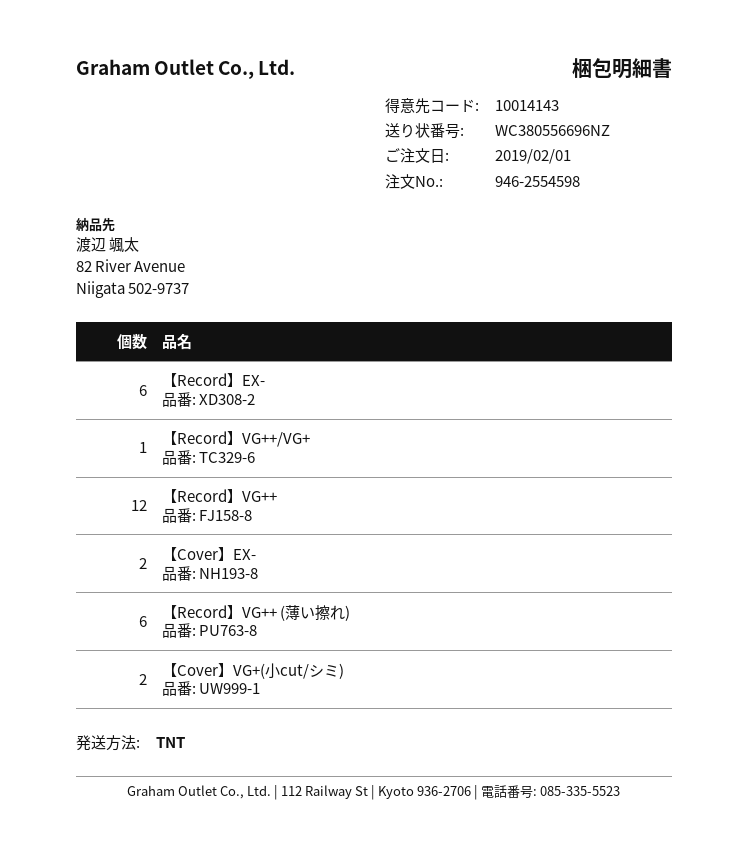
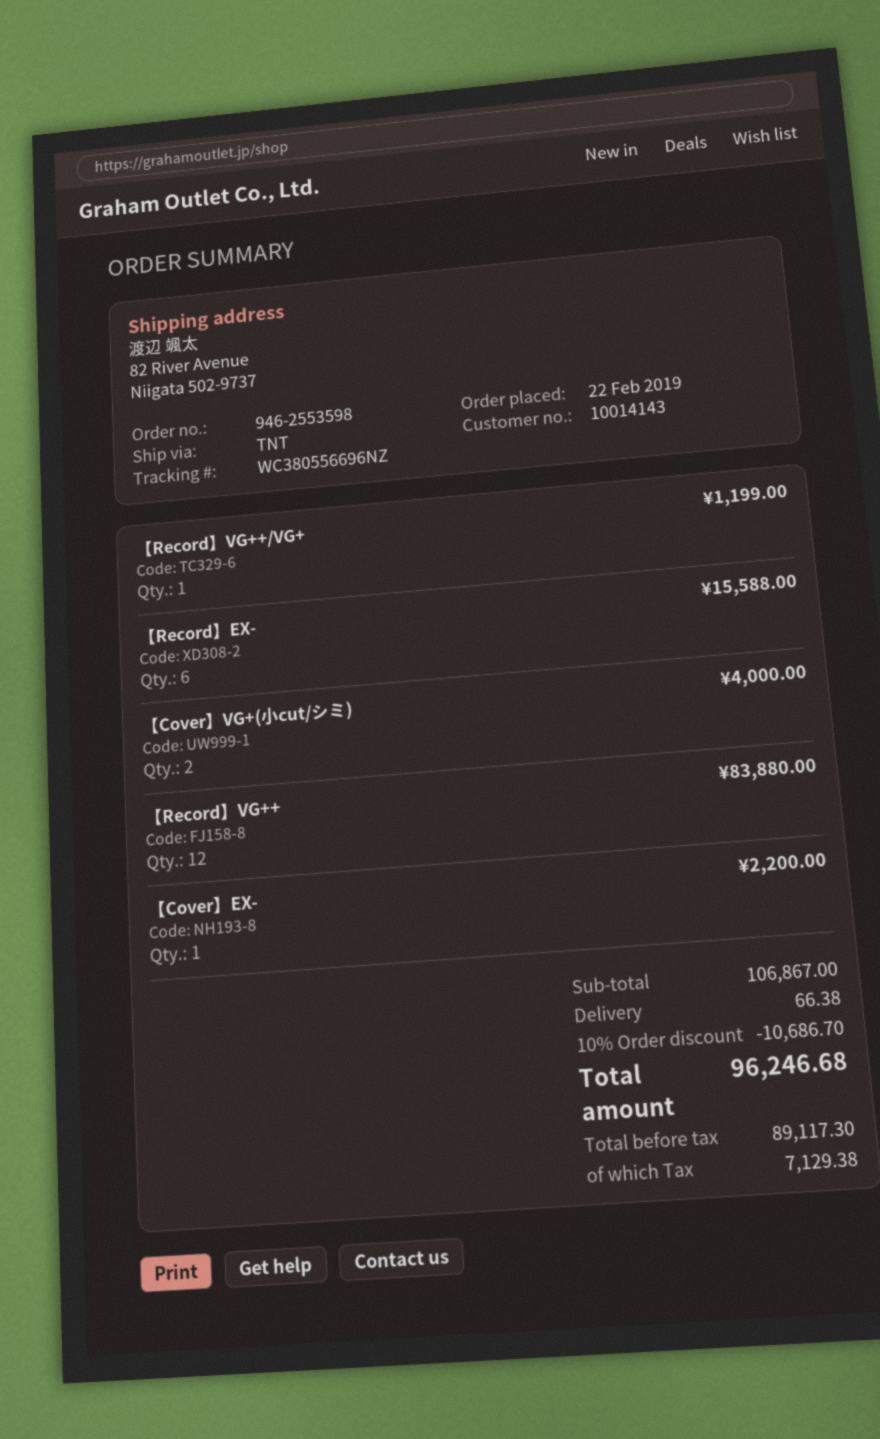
order number: 946-2554598 -> 946-2553598
order date: 2019-02-01 -> 2019-02-22
【Cover】EX-: 2 -> 1
【Record】VG++ (薄い擦れ): 6 -> none

